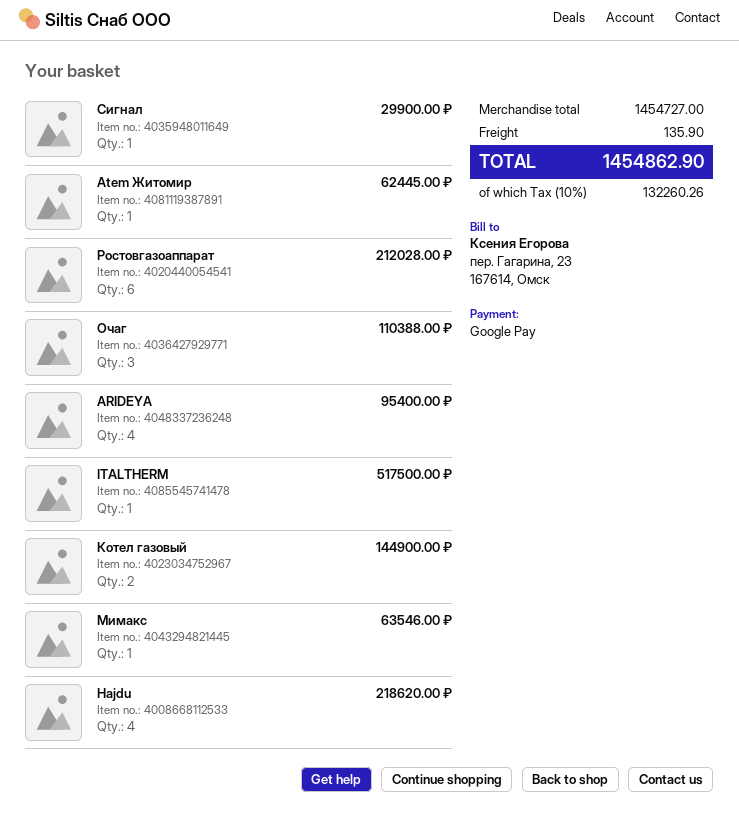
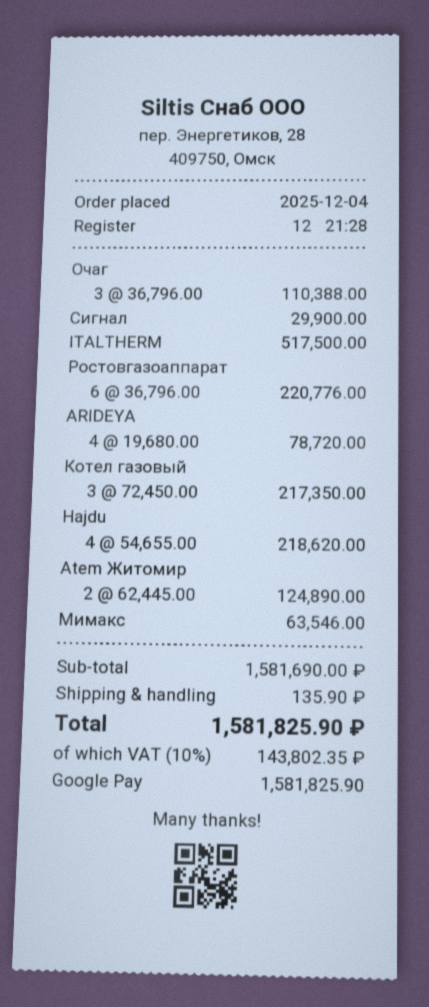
Atem Житомир: 1 for 62445.00 -> 2 for 124890.00
Ростовгазоаппарат: 6 for 212028.00 -> 6 for 220776.00
ARIDEYA: 4 for 95400.00 -> 4 for 78720.00
Котел газовый: 2 for 144900.00 -> 3 for 217350.00
subtotal: 1454727.00 -> 1581690.00
tax: 10% = 132260.26 -> 10% = 143802.35
total: 1454862.90 -> 1581825.90

